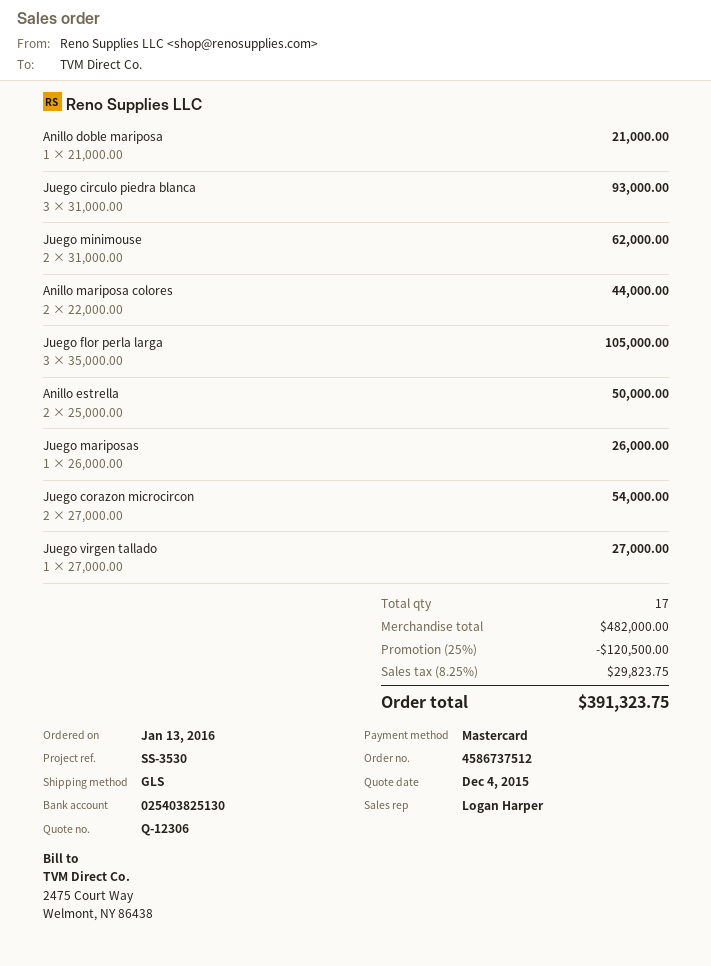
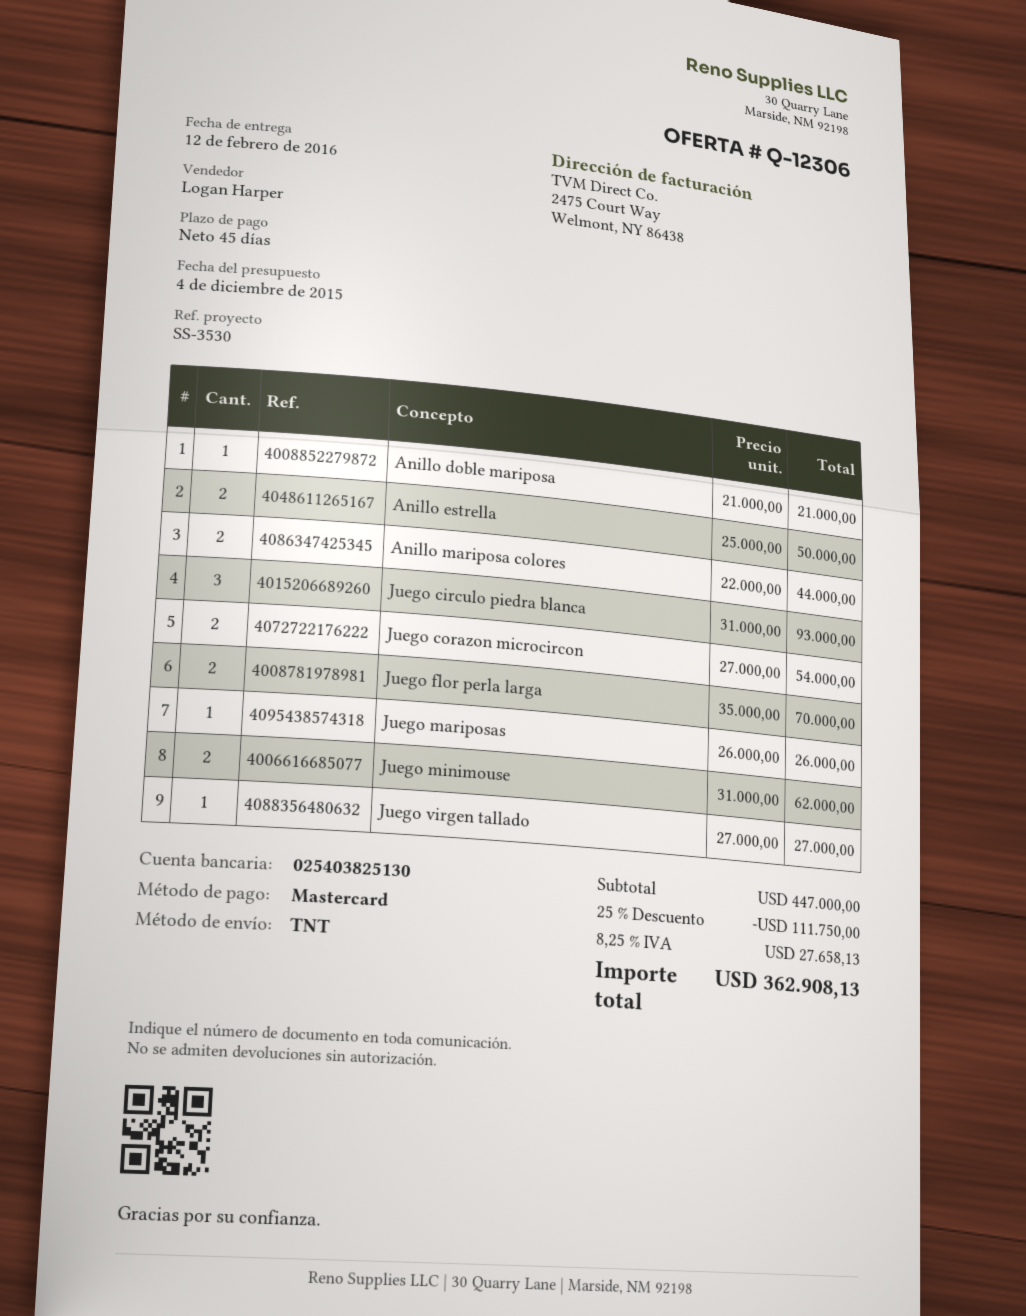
shipping method: GLS -> TNT
Juego flor perla larga: 3 x 35000.00 = 105000.00 -> 2 x 35000.00 = 70000.00
subtotal: 482000.00 -> 447000.00
discount: 25% = 120500.00 -> 25% = 111750.00
tax: 8.25% = 29823.75 -> 8.25% = 27658.13
total: 391323.75 -> 362908.13

